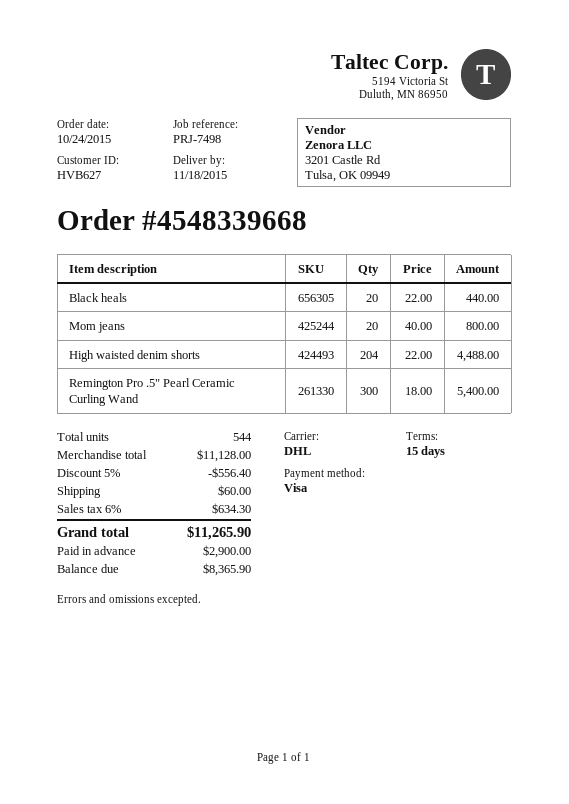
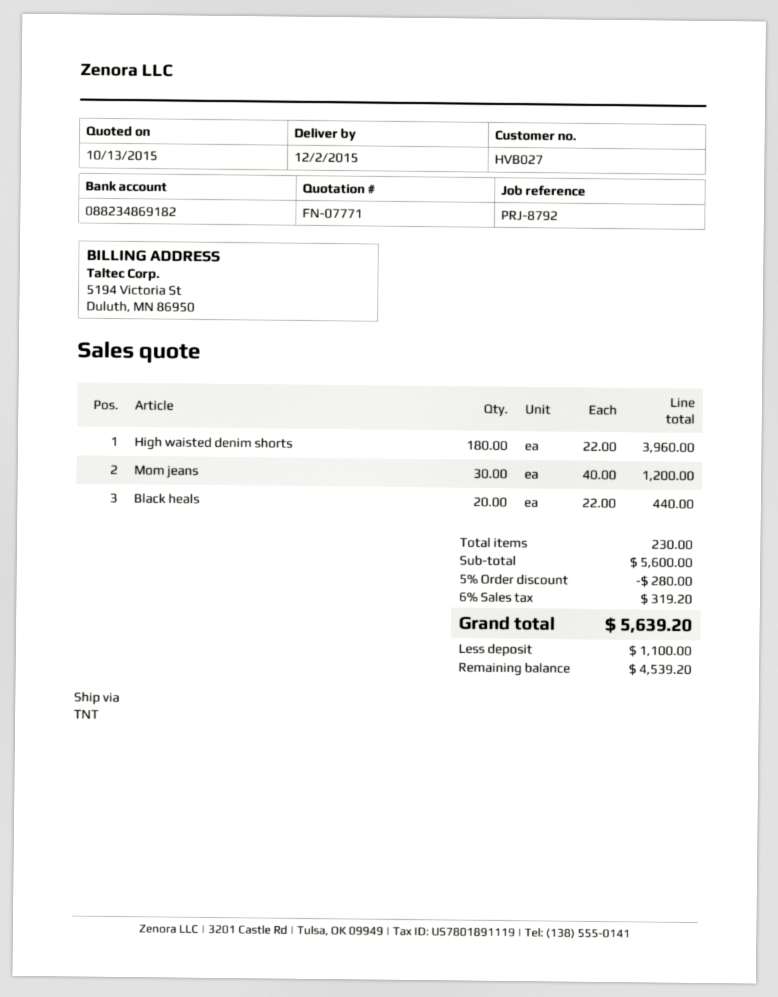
delivery date: 2015-11-18 -> 2015-12-02
customer number: HVB627 -> HVB027
reference: PRJ-7498 -> PRJ-8792
shipping method: DHL -> TNT
Mom jeans: 20 x 40.00 = 800.00 -> 30 x 40.00 = 1200.00
High waisted denim shorts: 204 x 22.00 = 4488.00 -> 180 x 22.00 = 3960.00
Remington Pro .5" Pearl Ceramic Curling Wand: 300 x 18.00 = 5400.00 -> none
total quantity: 544 -> 230
subtotal: 11128.00 -> 5600.00
discount: 5% = 556.40 -> 5% = 280.00
shipping: 60.00 -> none
tax: 6% = 634.30 -> 6% = 319.20
total: 11265.90 -> 5639.20
deposit: 2900.00 -> 1100.00
balance: 8365.90 -> 4539.20

